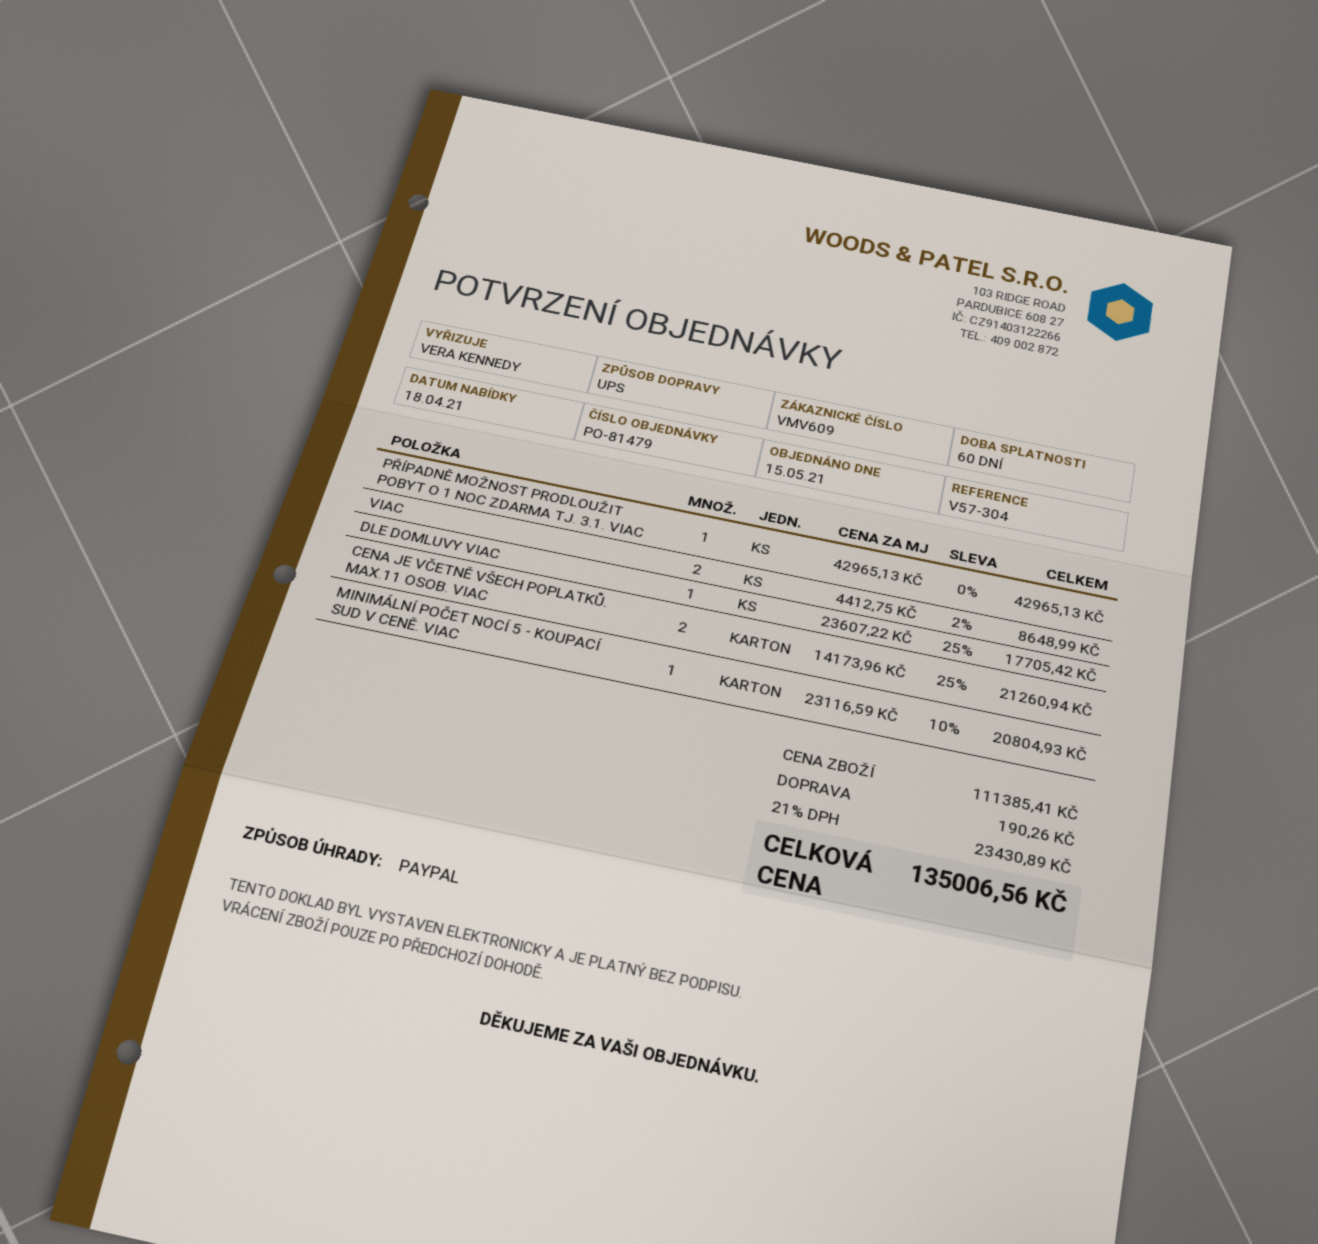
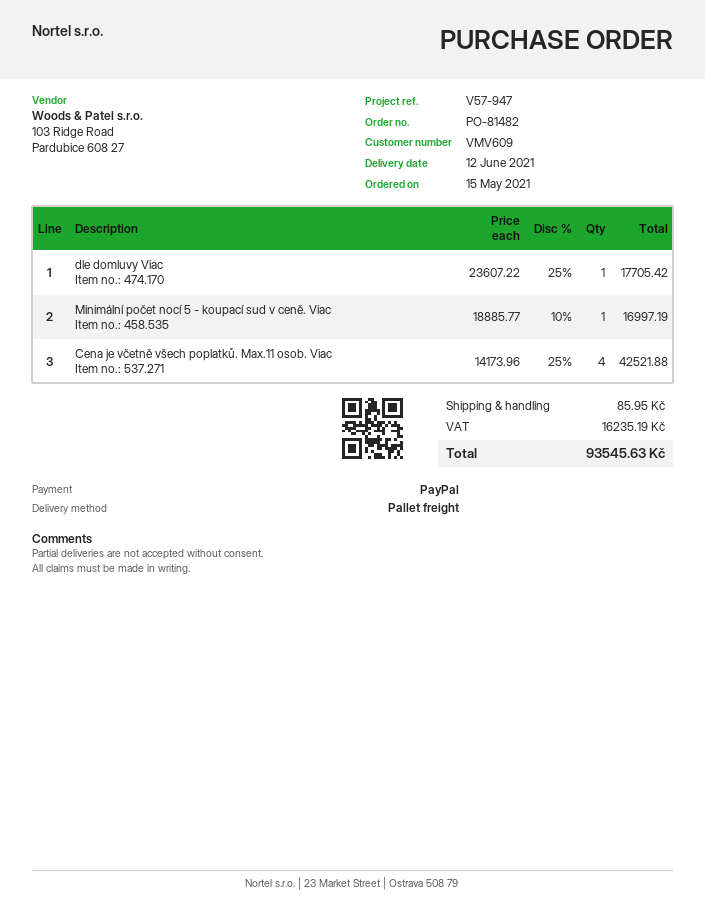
order number: PO-81479 -> PO-81482
reference: V57-304 -> V57-947
shipping method: UPS -> pallet freight
PŘÍPADNĚ MOŽNOST PRODLOUŽIT POBYT O 1 NOC ZDARMA TJ. 3.1. VIAC: 1 x 42965.13 = 42965.13 -> none
VIAC: 2 x 4412.75 - 2% = 8648.99 -> none
CENA JE VČETNĚ VŠECH POPLATKŮ. MAX.11 OSOB. VIAC: 2 x 14173.96 - 25% = 21260.94 -> 4 x 14173.96 - 25% = 42521.88
MINIMÁLNÍ POČET NOCÍ 5 - KOUPACÍ SUD V CENĚ. VIAC: 1 x 23116.59 - 10% = 20804.93 -> 1 x 18885.77 - 10% = 16997.19
shipping: 190.26 -> 85.95
tax: 23430.89 -> 16235.19
total: 135006.56 -> 93545.63

